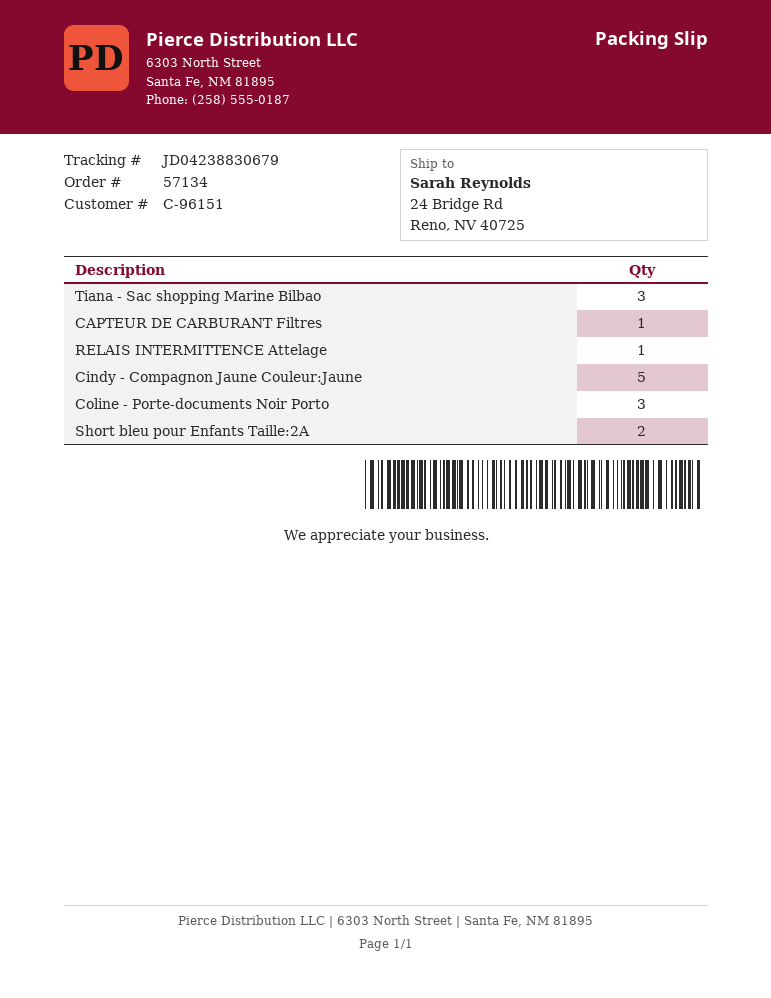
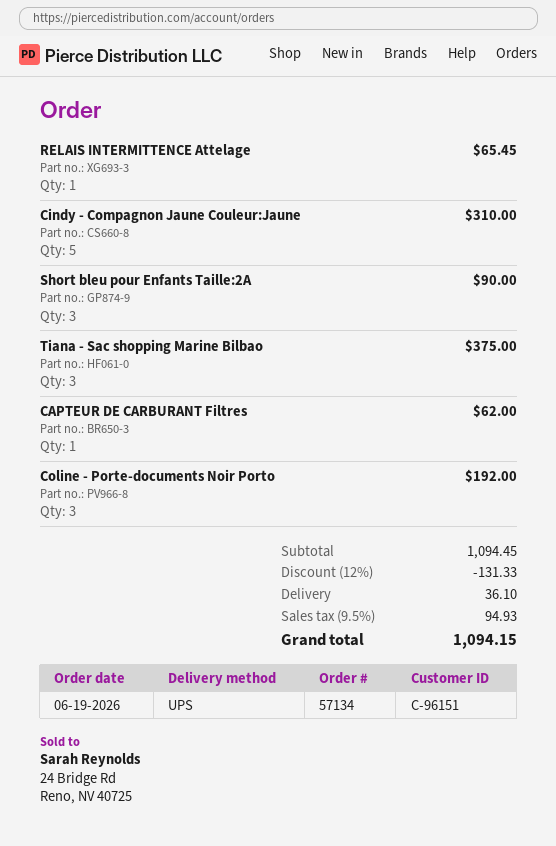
Short bleu pour Enfants Taille:2A: 2 -> 3

